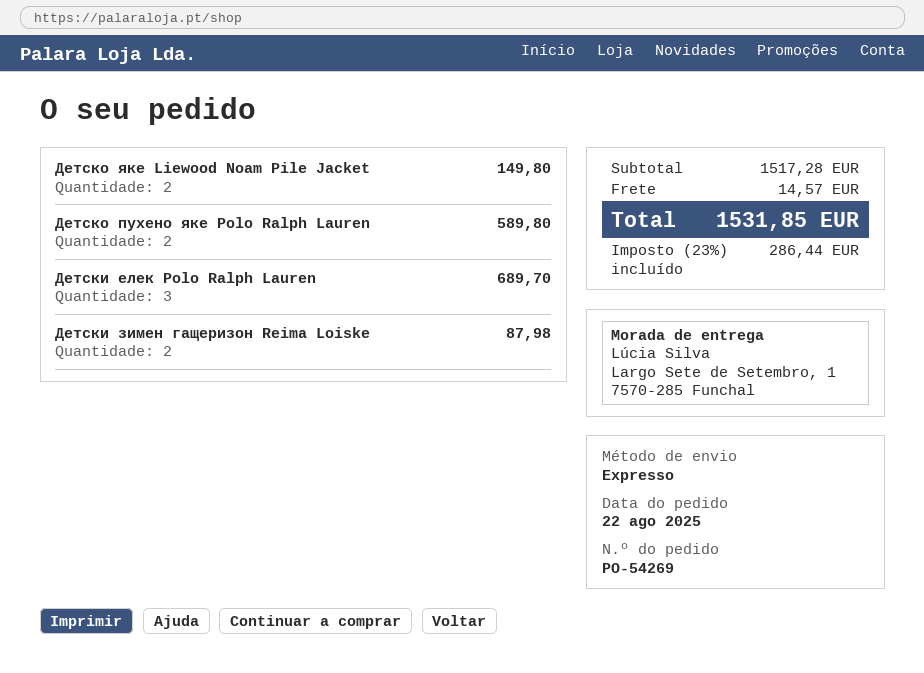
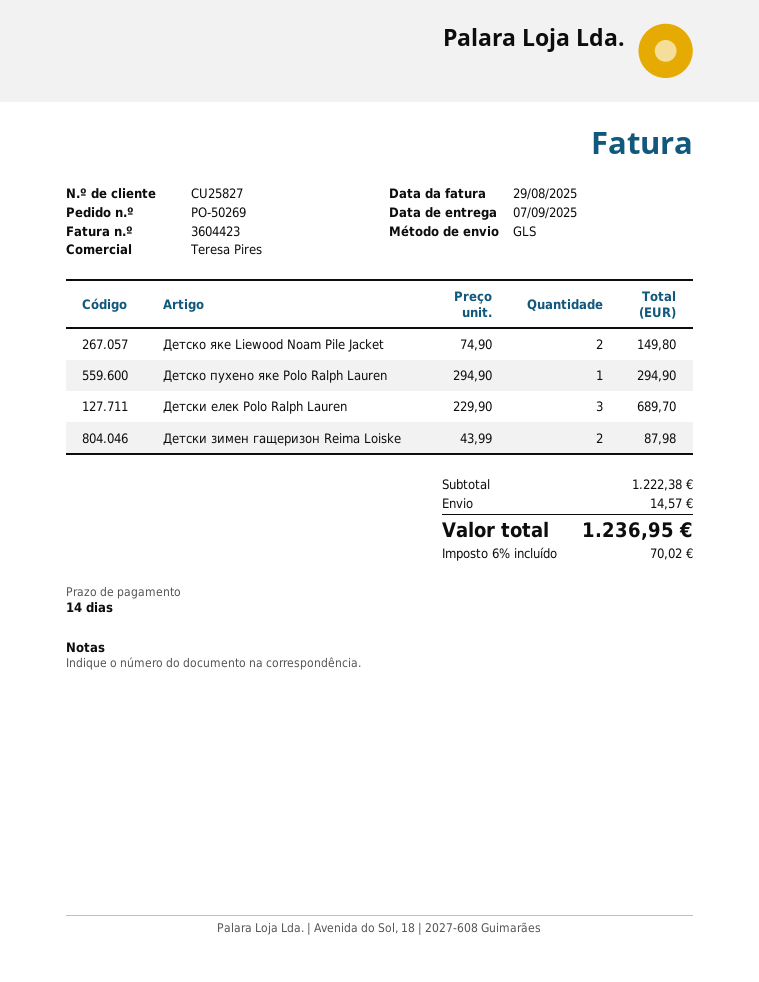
order number: PO-54269 -> PO-50269
shipping method: express -> GLS
Детско пухено яке Polo Ralph Lauren: 2 for 589.80 -> 1 for 294.90
subtotal: 1517.28 -> 1222.38
tax: 23% = 286.44 -> 6% = 70.02
total: 1531.85 -> 1236.95

